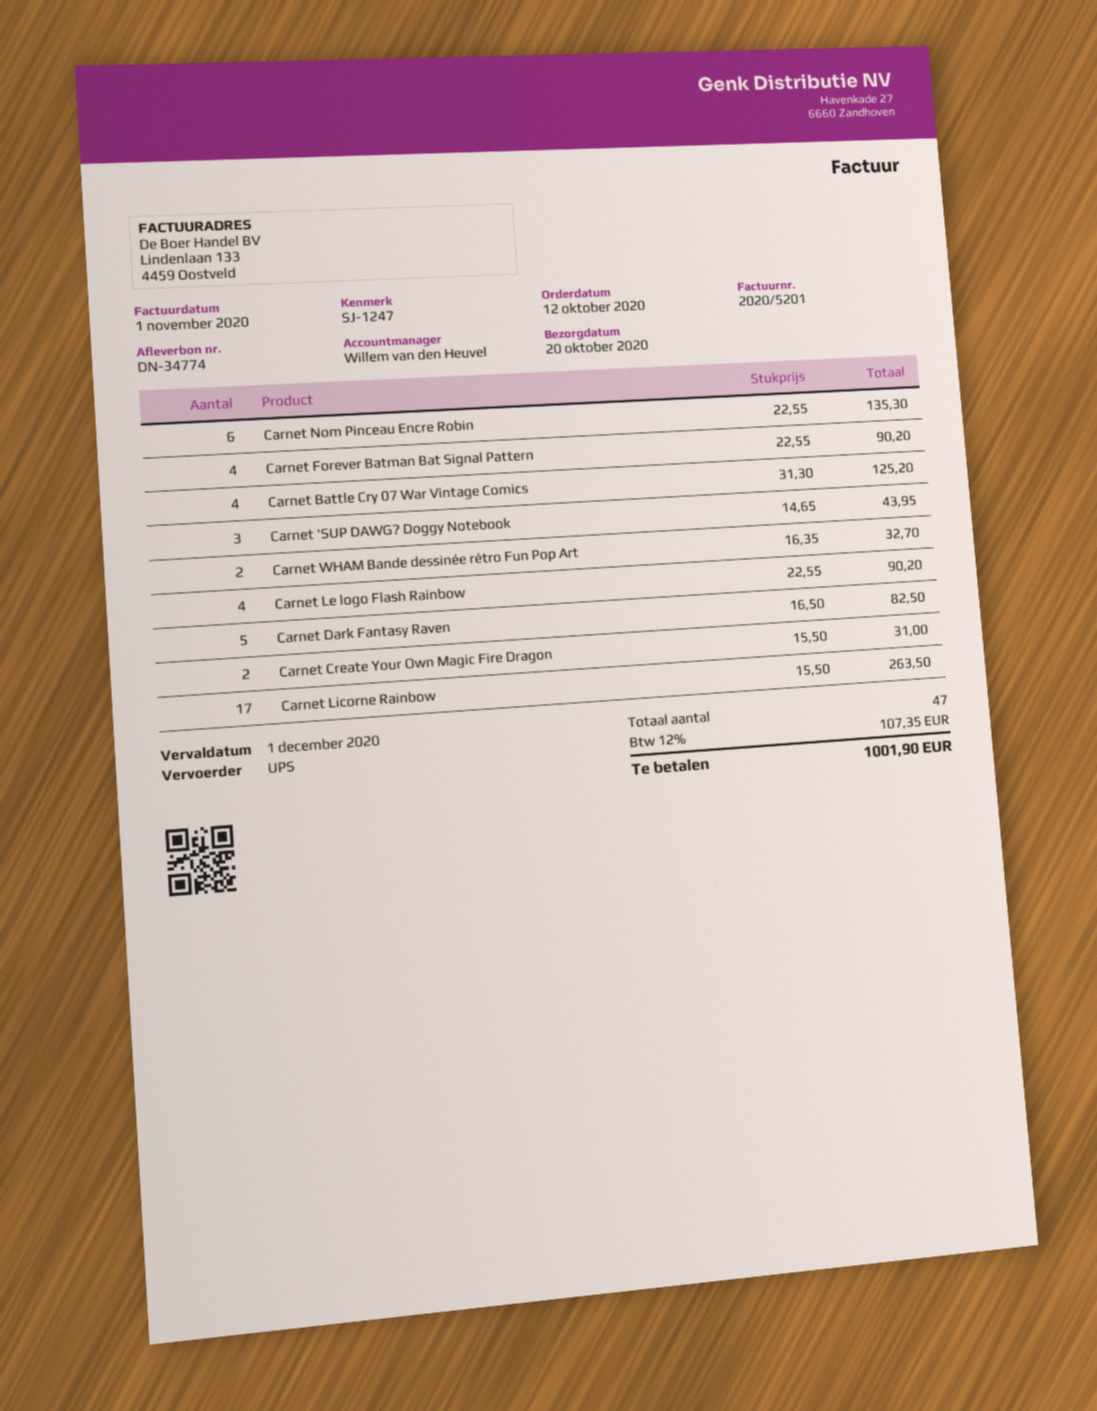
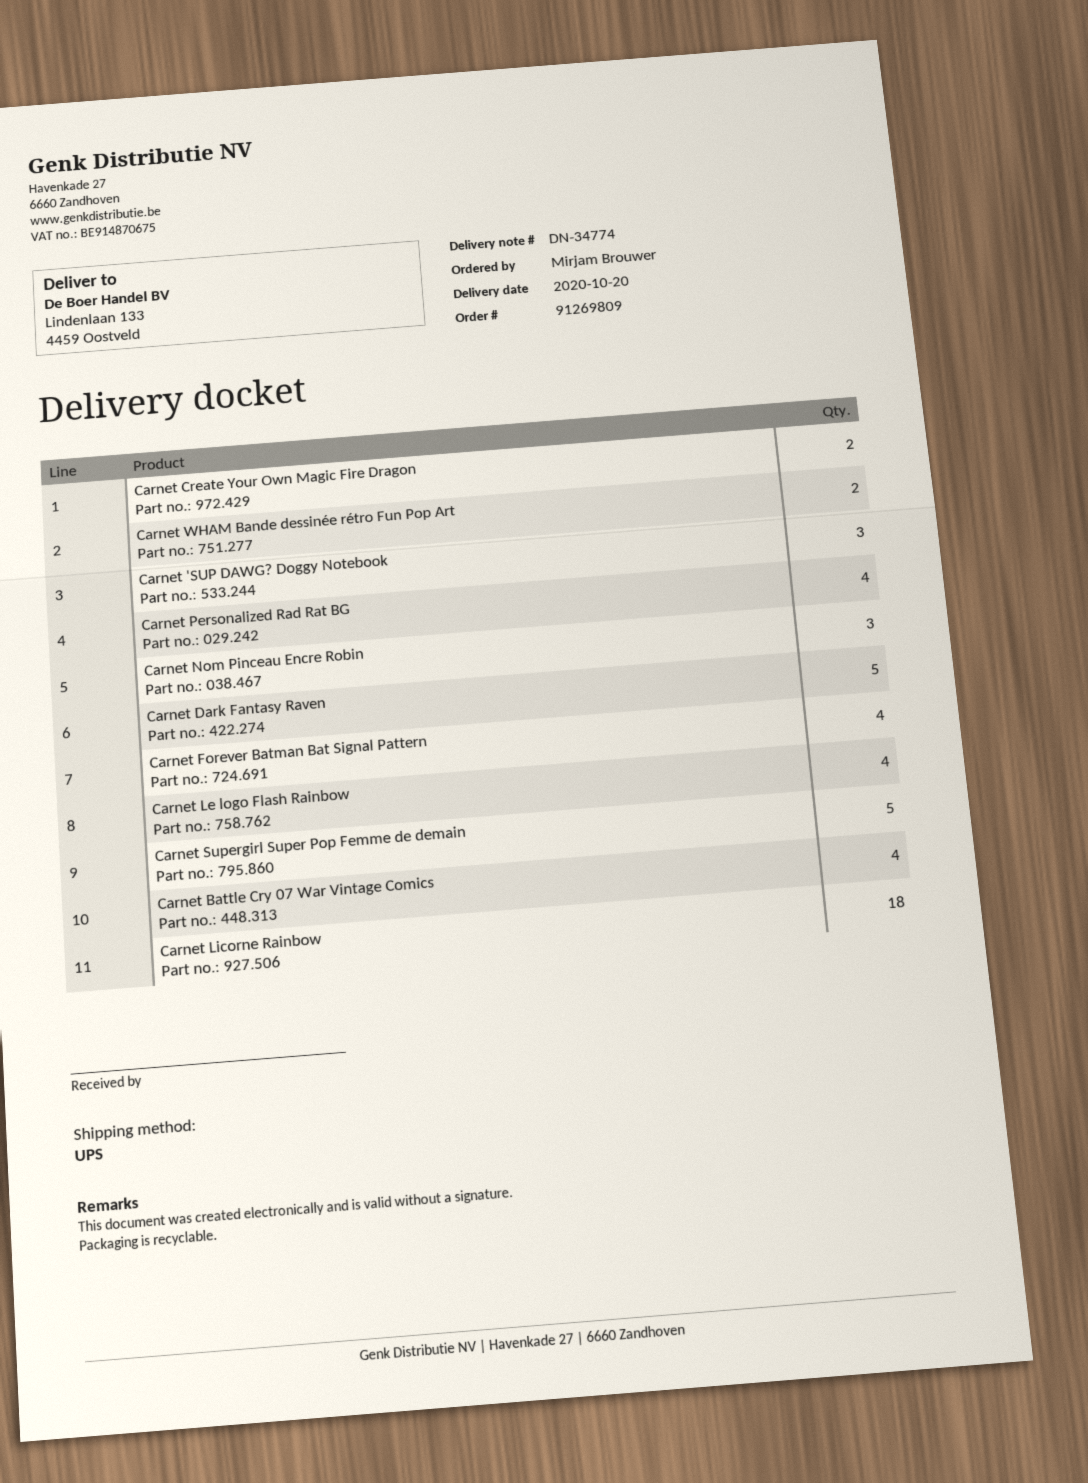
Carnet Nom Pinceau Encre Robin: 6 -> 3
Carnet Licorne Rainbow: 17 -> 18
Carnet Personalized Rad Rat BG: none -> 4
Carnet Supergirl Super Pop Femme de demain: none -> 5

